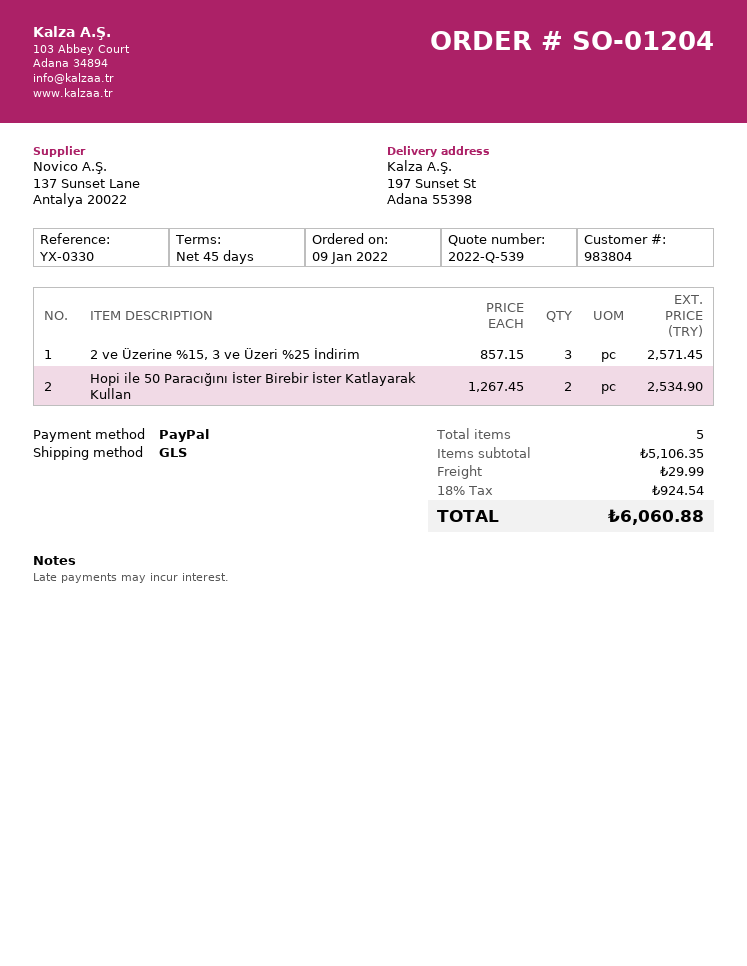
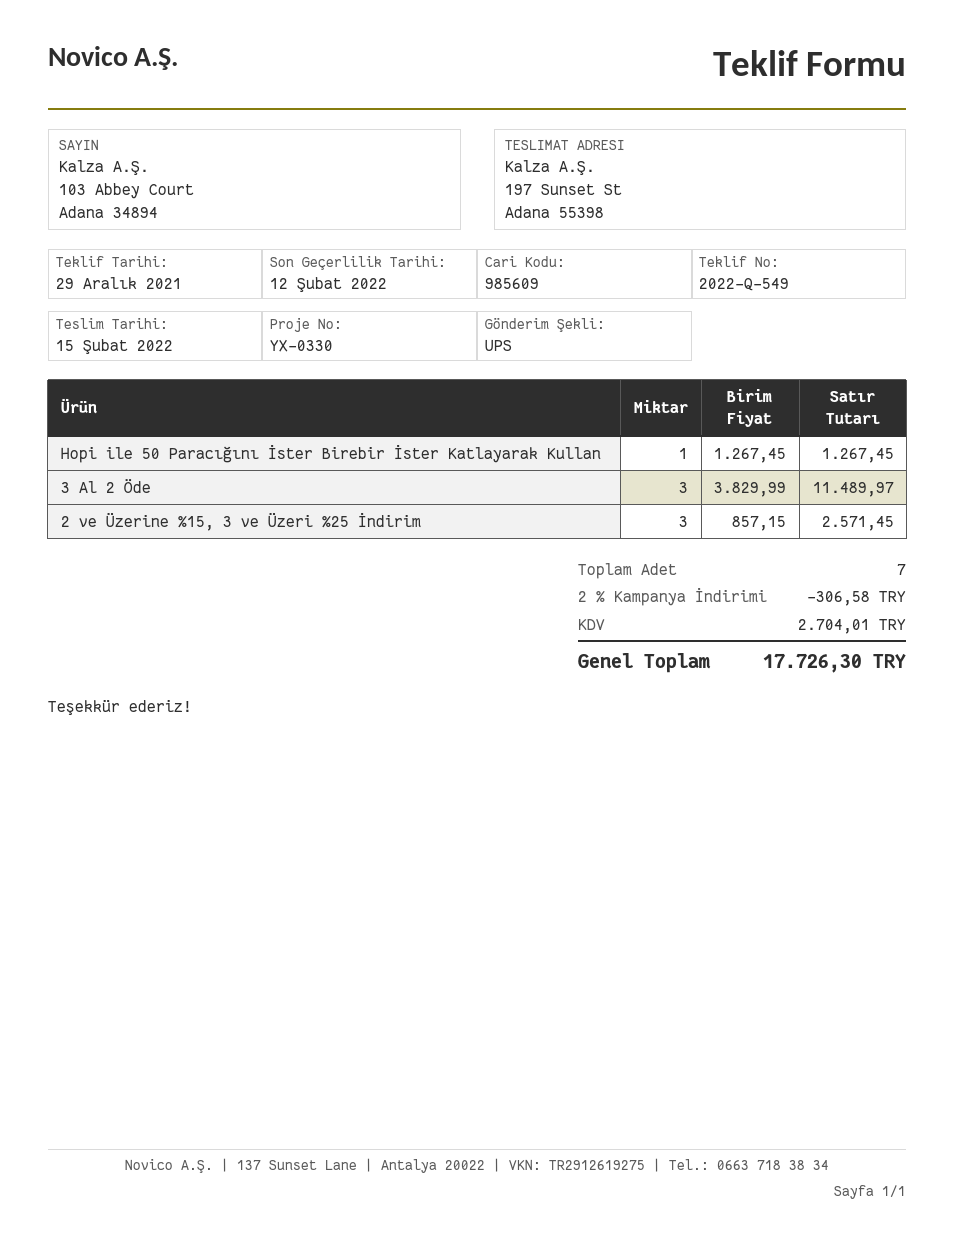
quote number: 2022-Q-539 -> 2022-Q-549
customer number: 983804 -> 985609
shipping method: GLS -> UPS
Hopi ile 50 Paracığını İster Birebir İster Katlayarak Kullan: 2 x 1267.45 = 2534.90 -> 1 x 1267.45 = 1267.45
3 Al 2 Öde: none -> 3 x 3829.99 = 11489.97
total quantity: 5 -> 7
discount: none -> 2% = 306.58
shipping: 29.99 -> none
tax: 924.54 -> 2704.01
total: 6060.88 -> 17726.30

